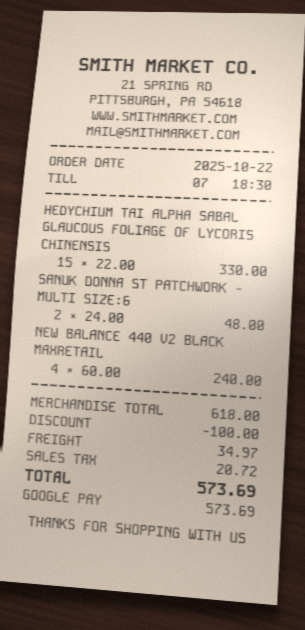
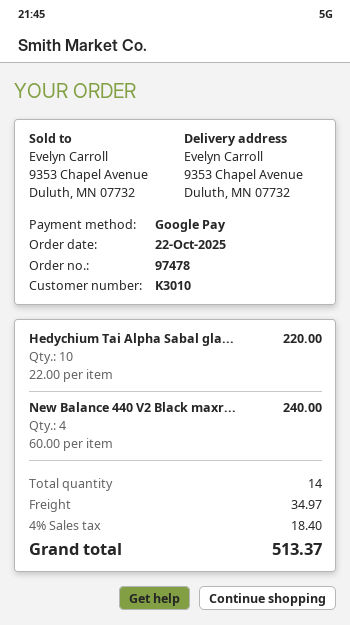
HEDYCHIUM TAI ALPHA SABAL GLAUCOUS FOLIAGE OF LYCORIS CHINENSIS: 15 x 22.00 = 330.00 -> 10 x 22.00 = 220.00
SANUK DONNA ST PATCHWORK - MULTI SIZE:6: 2 x 24.00 = 48.00 -> none
discount: 100.00 -> none
tax: 20.72 -> 18.40
total: 573.69 -> 513.37

